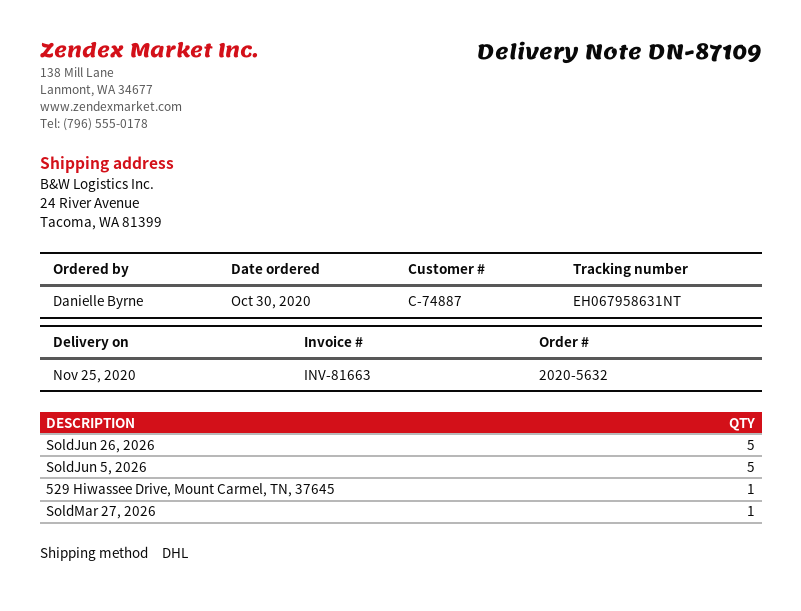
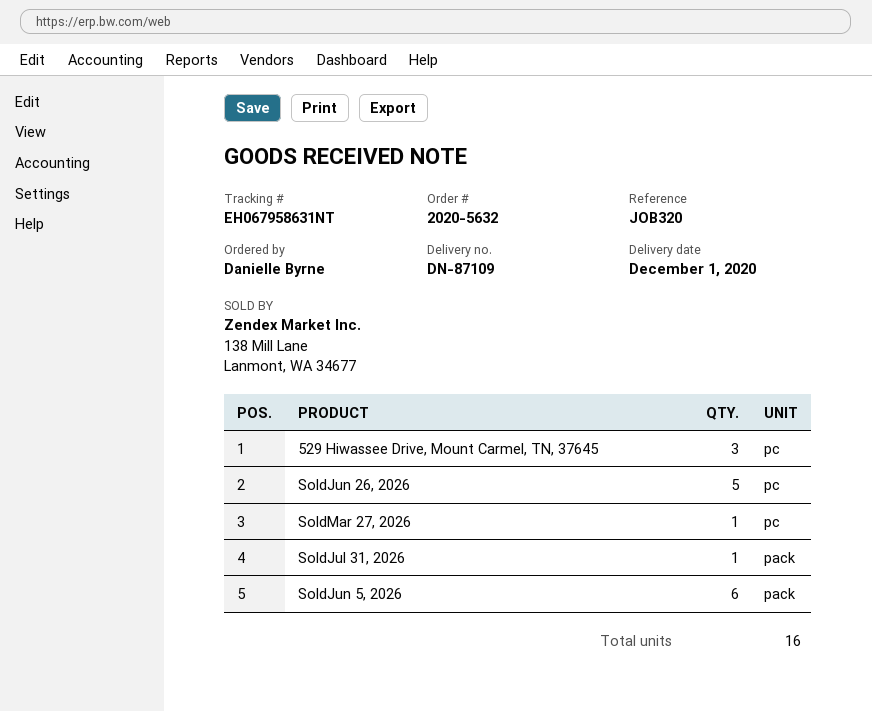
delivery date: 2020-11-25 -> 2020-12-01
SoldJun 5, 2026: 5 -> 6
529 Hiwassee Drive, Mount Carmel, TN, 37645: 1 -> 3
SoldJul 31, 2026: none -> 1

